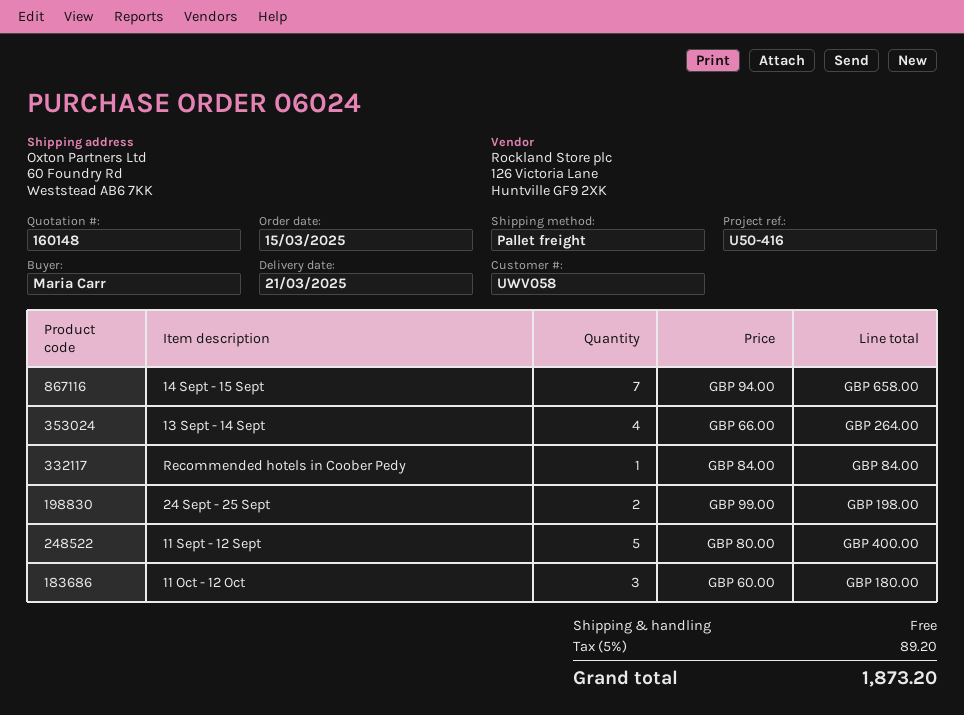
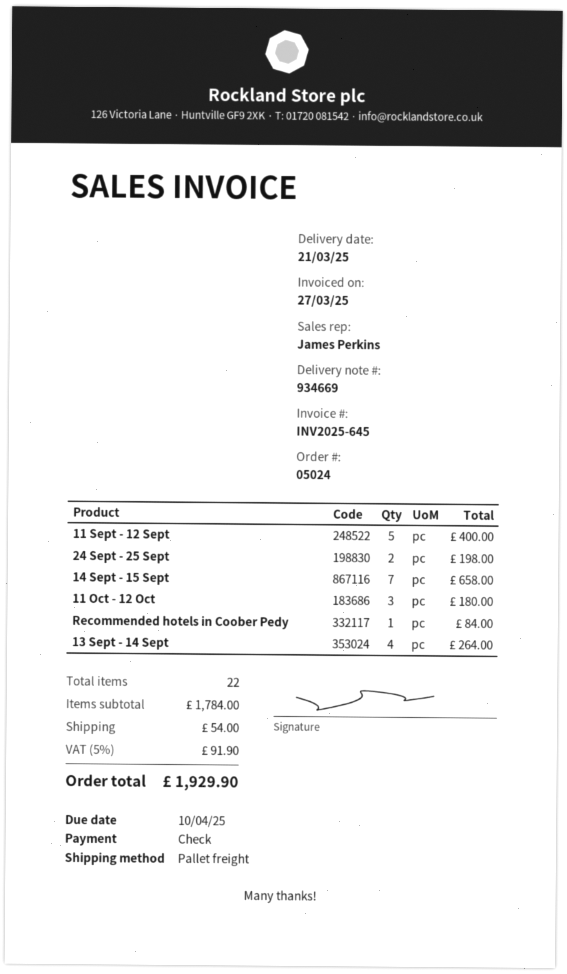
order number: 06024 -> 05024
shipping: 0.00 -> 54.00
tax: 5% = 89.20 -> 5% = 91.90
total: 1873.20 -> 1929.90

